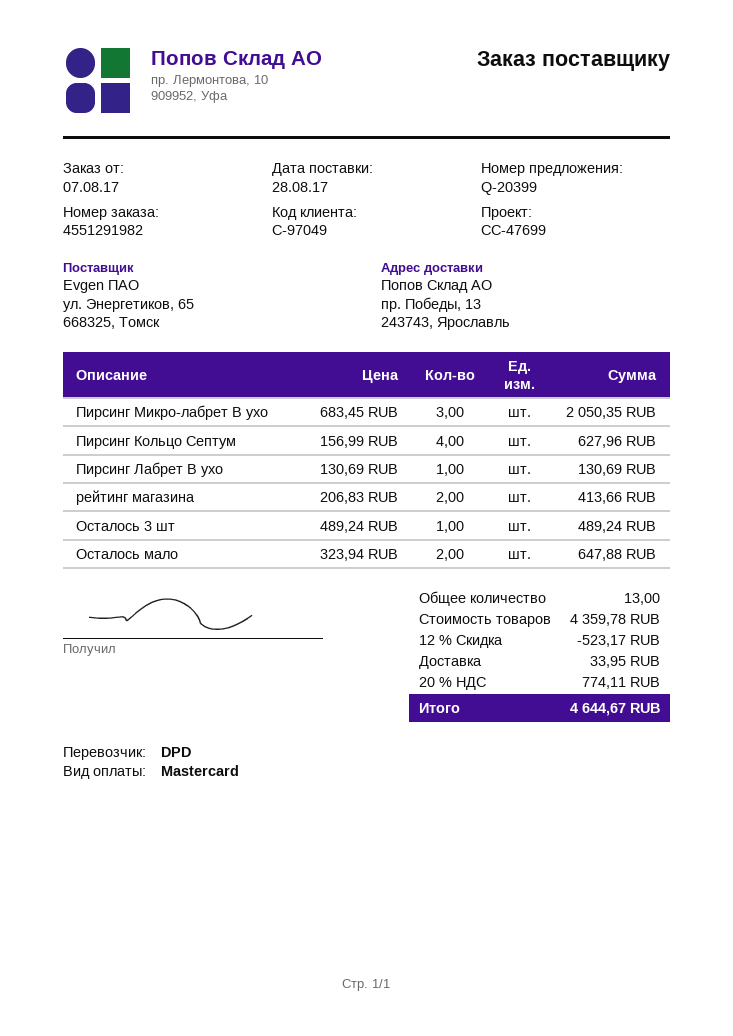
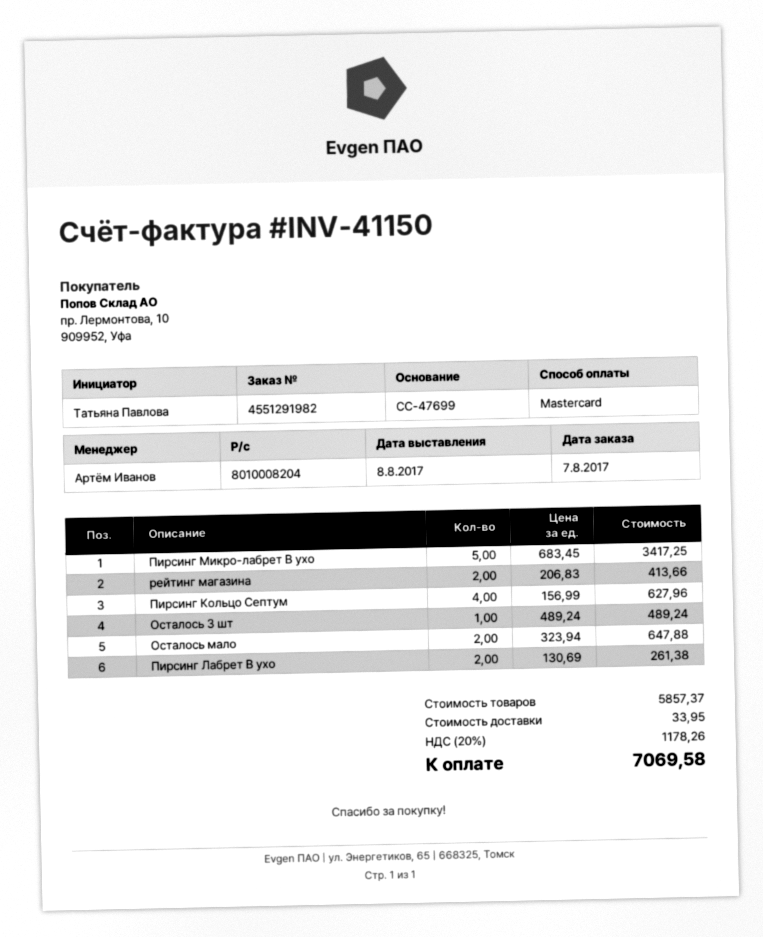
Пирсинг Микро-лабрет В ухо: 3 x 683.45 = 2050.35 -> 5 x 683.45 = 3417.25
Пирсинг Лабрет В ухо: 1 x 130.69 = 130.69 -> 2 x 130.69 = 261.38
subtotal: 4359.78 -> 5857.37
discount: 12% = 523.17 -> none
tax: 20% = 774.11 -> 20% = 1178.26
total: 4644.67 -> 7069.58

